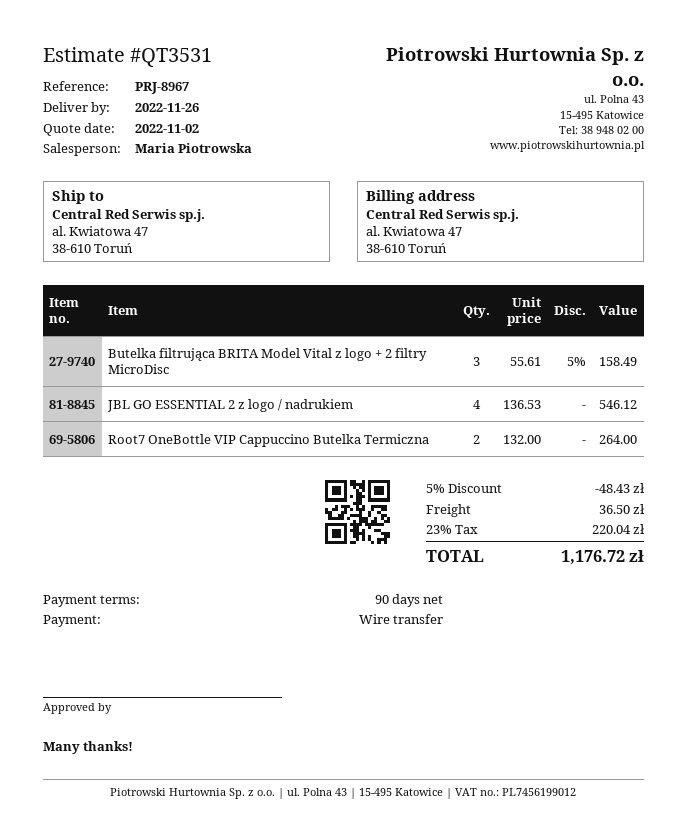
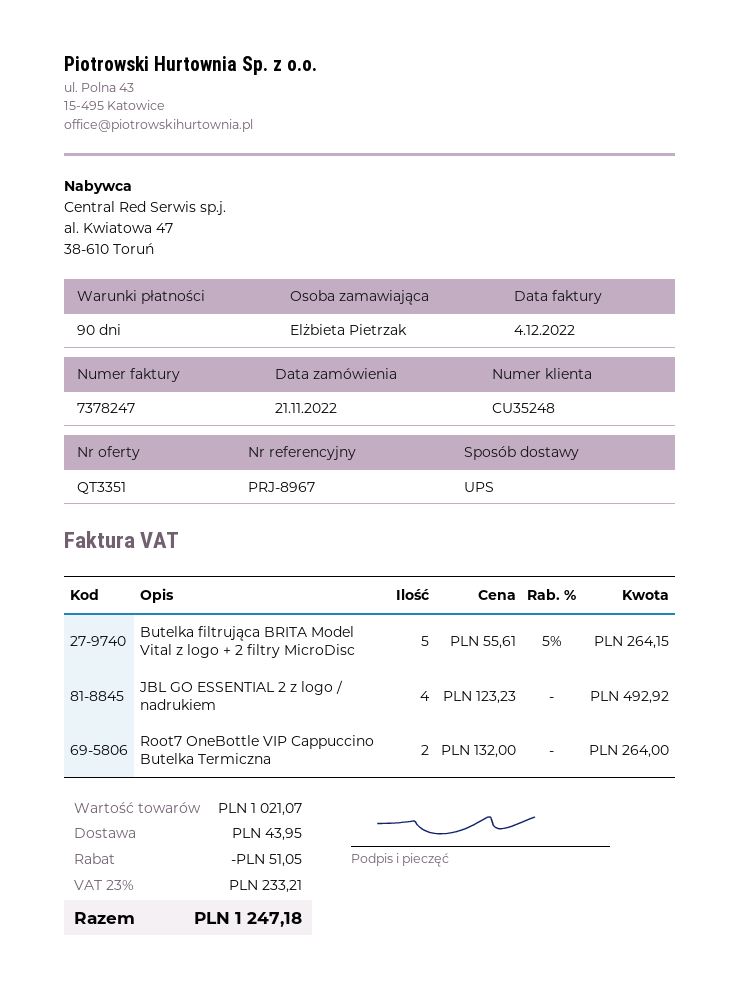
quote number: QT3531 -> QT3351
Butelka filtrująca BRITA Model Vital z logo + 2 filtry MicroDisc: 3 x 55.61 - 5% = 158.49 -> 5 x 55.61 - 5% = 264.15
JBL GO ESSENTIAL 2 z logo / nadrukiem: 4 x 136.53 = 546.12 -> 4 x 123.23 = 492.92
discount: 48.43 -> 51.05
shipping: 36.50 -> 43.95
tax: 23% = 220.04 -> 23% = 233.21
total: 1176.72 -> 1247.18

